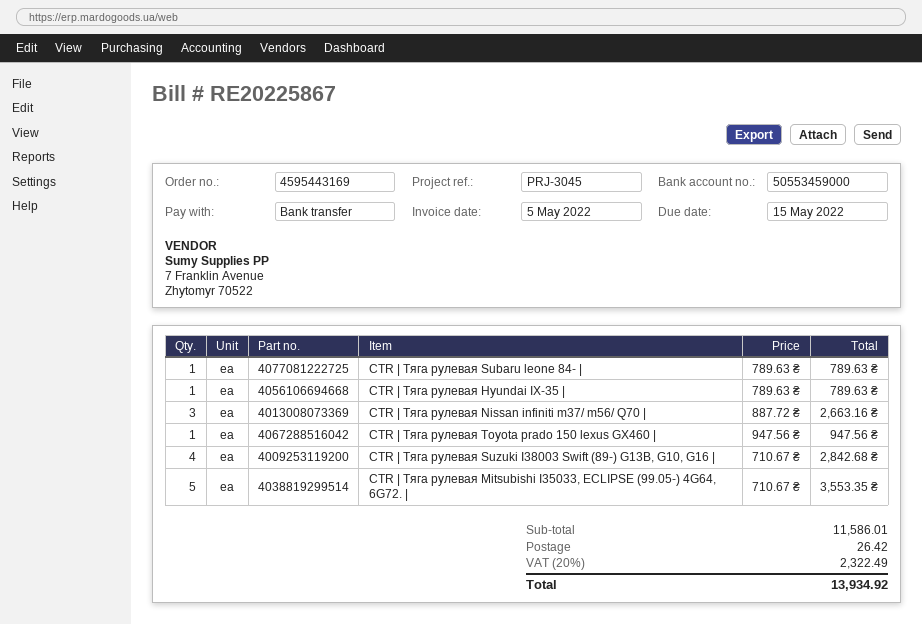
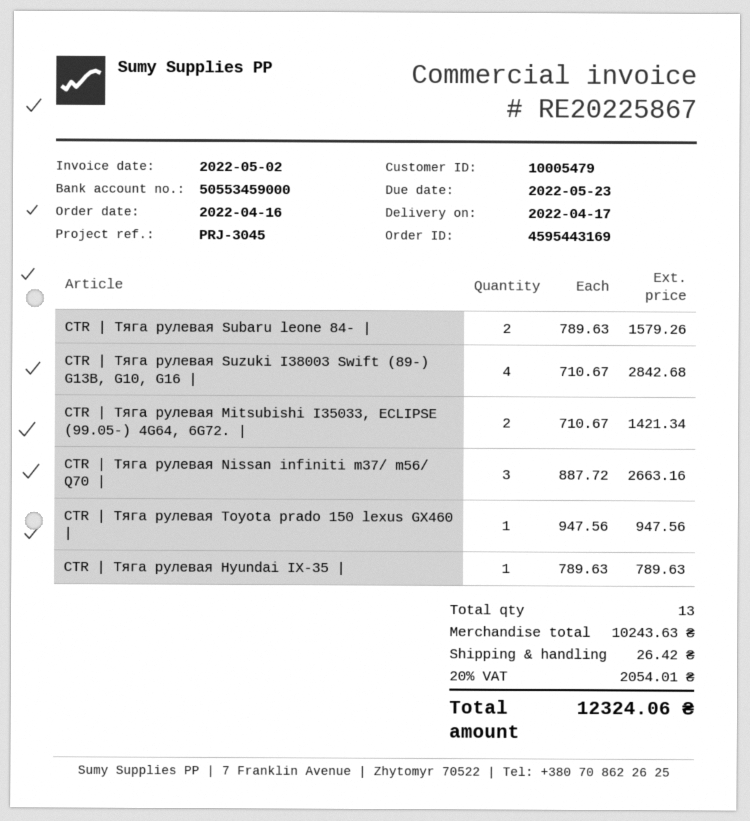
invoice date: 2022-05-05 -> 2022-05-02
due date: 2022-05-15 -> 2022-05-23
CTR | Тяга рулевая Subaru leone 84- |: 1 x 789.63 = 789.63 -> 2 x 789.63 = 1579.26
CTR | Тяга рулевая Mitsubishi I35033, ECLIPSE (99.05-) 4G64, 6G72. |: 5 x 710.67 = 3553.35 -> 2 x 710.67 = 1421.34
subtotal: 11586.01 -> 10243.63
tax: 20% = 2322.49 -> 20% = 2054.01
total: 13934.92 -> 12324.06

